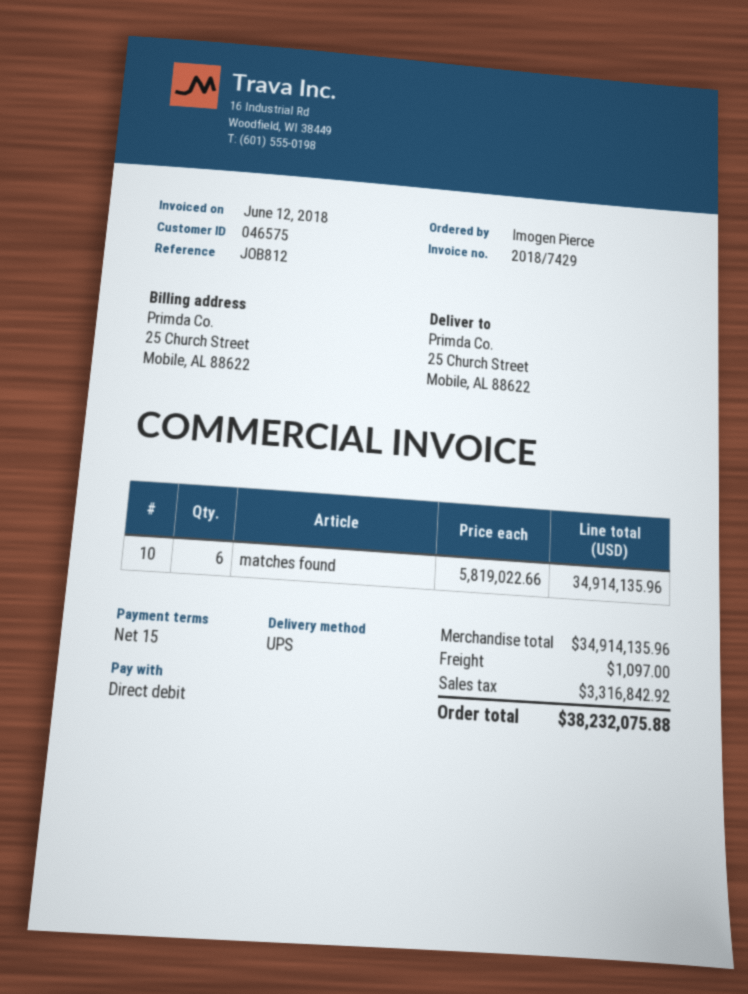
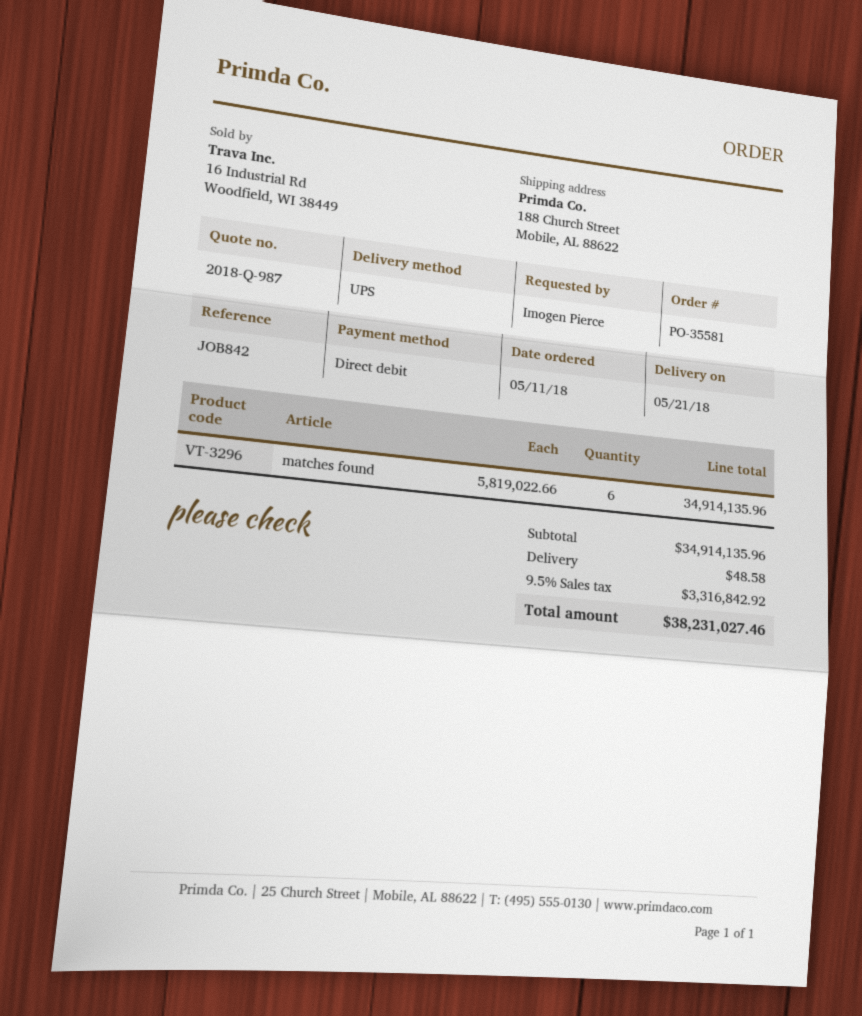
reference: JOB812 -> JOB842
ship to: 25 Church Street, Mobile, AL 88622 -> 188 Church Street, Mobile, AL 88622
shipping: 1097.00 -> 48.58
total: 38232075.88 -> 38231027.46

